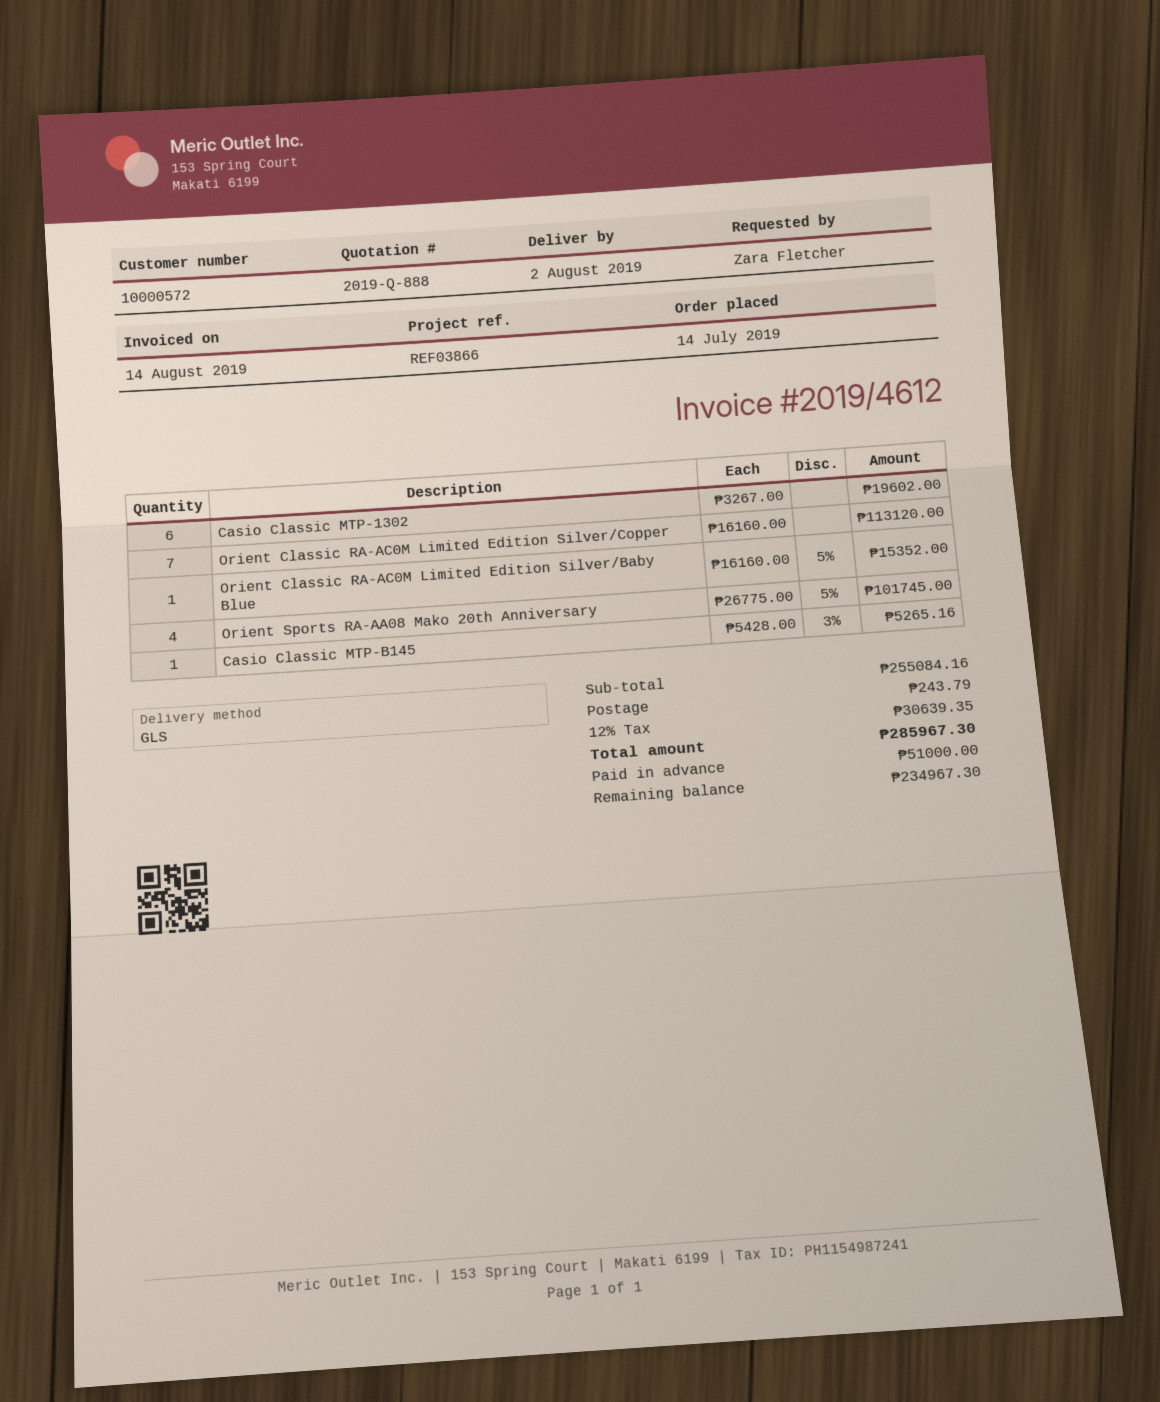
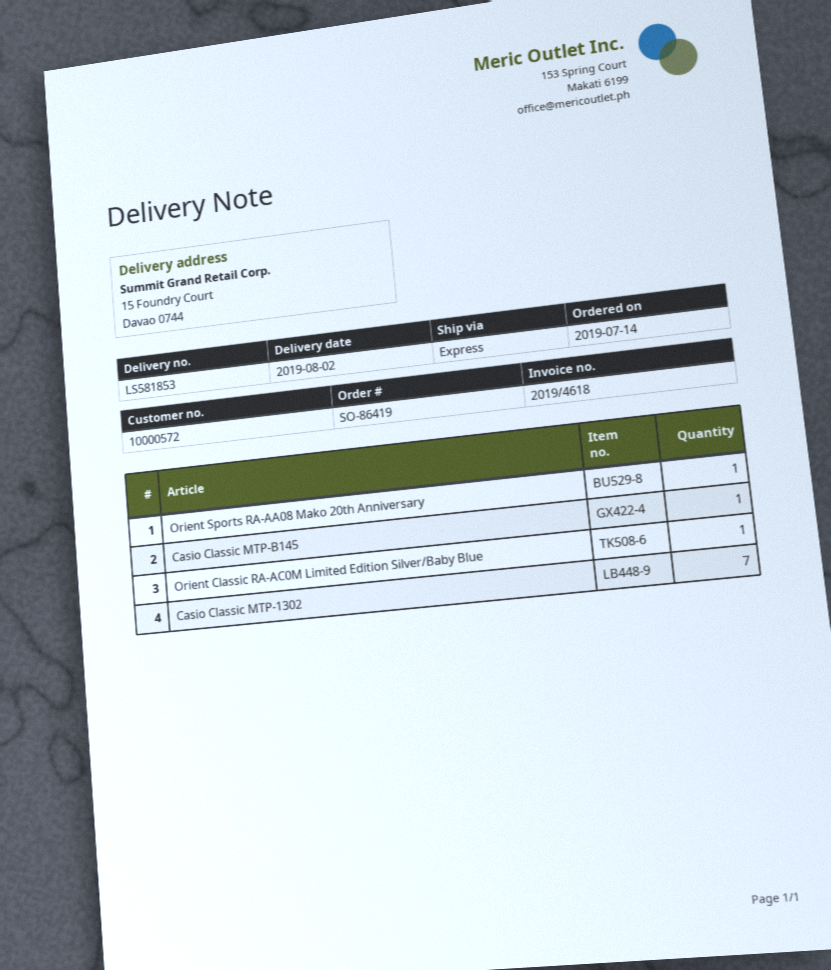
invoice number: 2019/4612 -> 2019/4618
shipping method: GLS -> express
Casio Classic MTP-1302: 6 -> 7
Orient Classic RA-AC0M Limited Edition Silver/Copper: 7 -> none
Orient Sports RA-AA08 Mako 20th Anniversary: 4 -> 1

